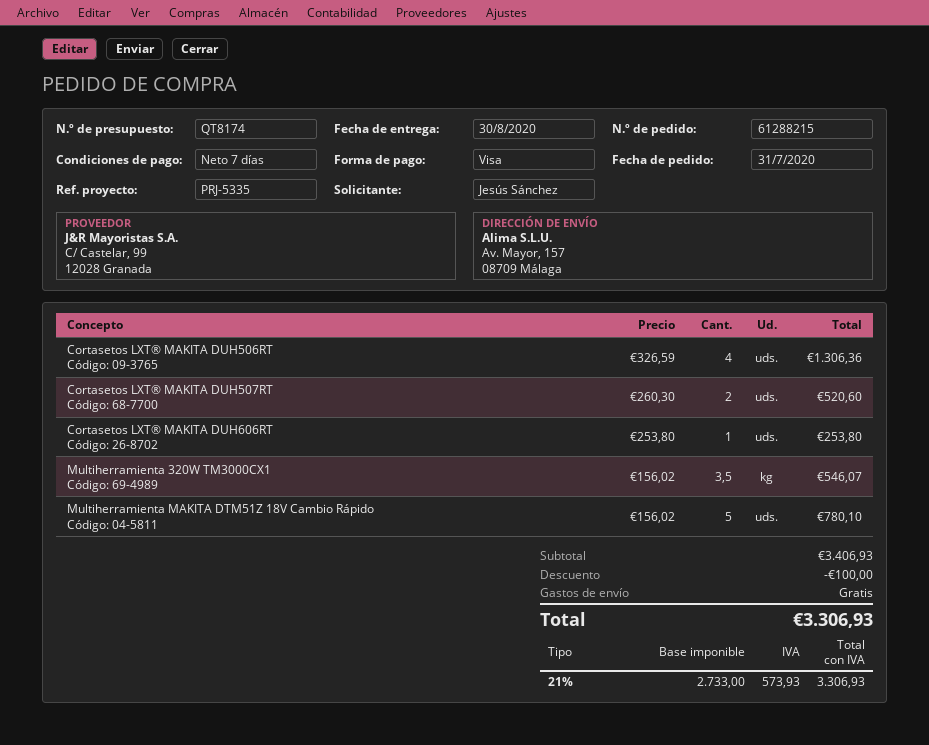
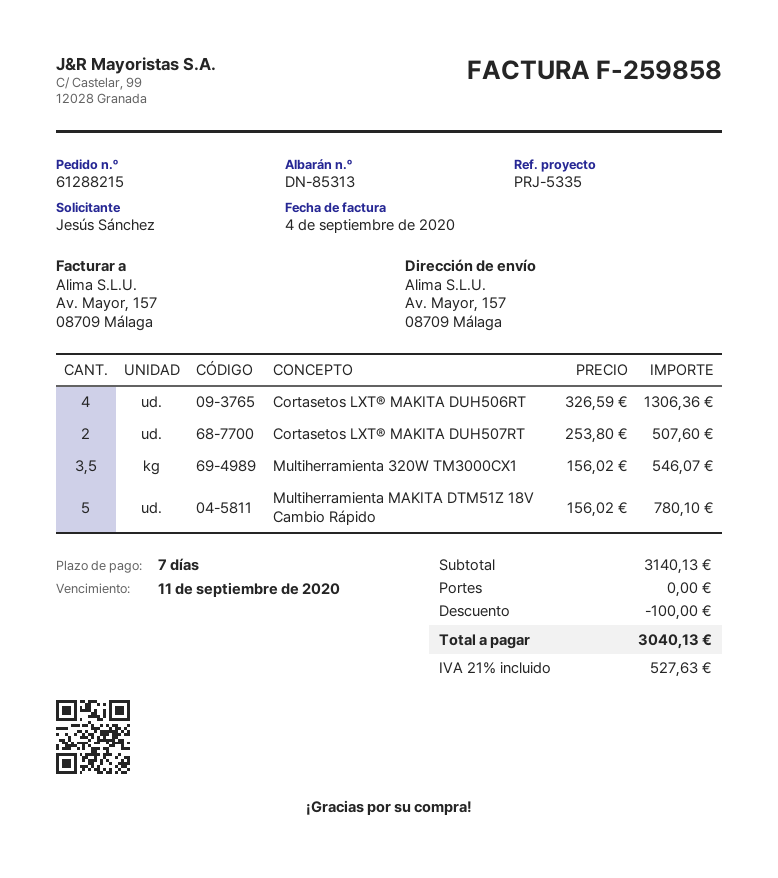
Cortasetos LXT® MAKITA DUH507RT: 2 x 260.30 = 520.60 -> 2 x 253.80 = 507.60
Cortasetos LXT® MAKITA DUH606RT: 1 x 253.80 = 253.80 -> none
subtotal: 3406.93 -> 3140.13
tax: 21% = 573.93 -> 21% = 527.63
total: 3306.93 -> 3040.13

